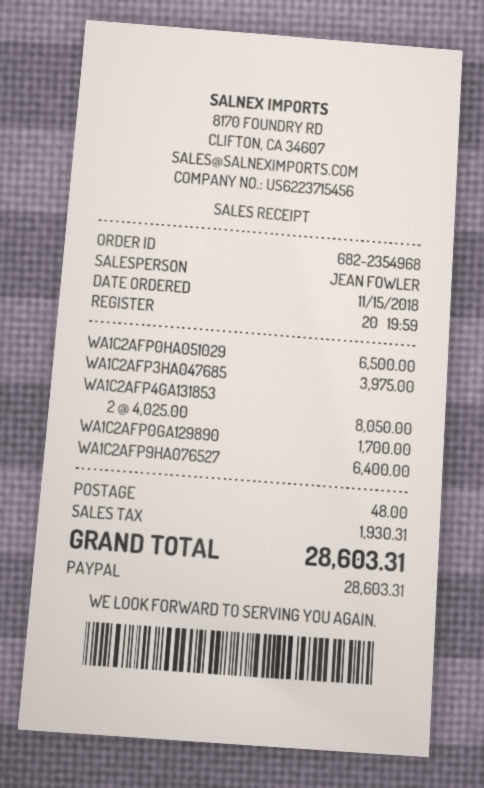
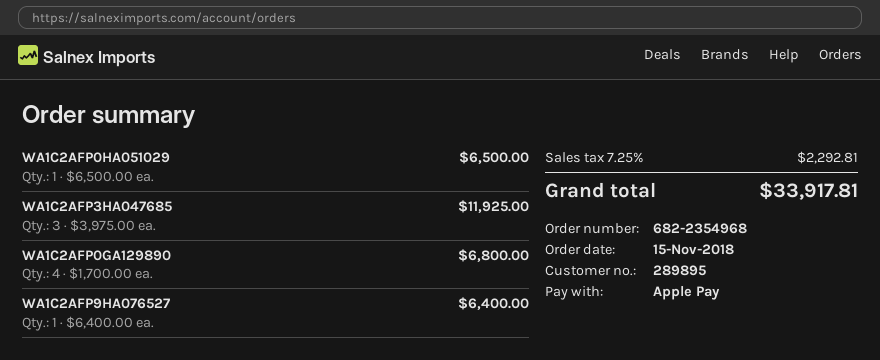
payment method: PayPal -> Apple Pay
WA1C2AFP3HA047685: 1 x 3975.00 = 3975.00 -> 3 x 3975.00 = 11925.00
WA1C2AFP4GA131853: 2 x 4025.00 = 8050.00 -> none
WA1C2AFP0GA129890: 1 x 1700.00 = 1700.00 -> 4 x 1700.00 = 6800.00
shipping: 48.00 -> none
tax: 1930.31 -> 2292.81
total: 28603.31 -> 33917.81

